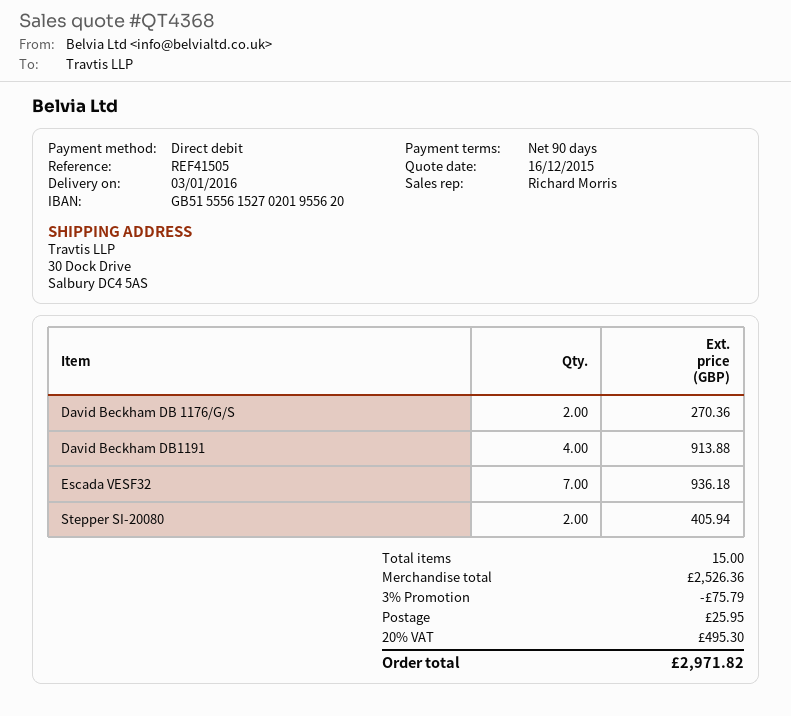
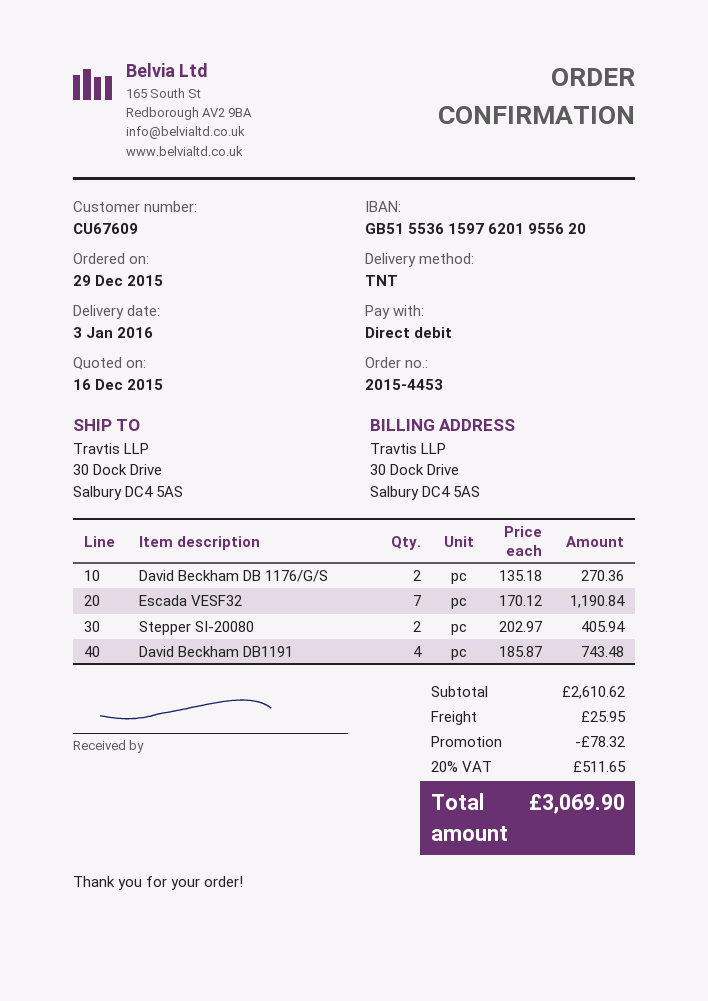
bank account: GB51555615270201955620 -> GB51553615976201955620
David Beckham DB1191: 4 for 913.88 -> 4 for 743.48
Escada VESF32: 7 for 936.18 -> 7 for 1190.84
subtotal: 2526.36 -> 2610.62
discount: 75.79 -> 78.32
tax: 20% = 495.30 -> 20% = 511.65
total: 2971.82 -> 3069.90

